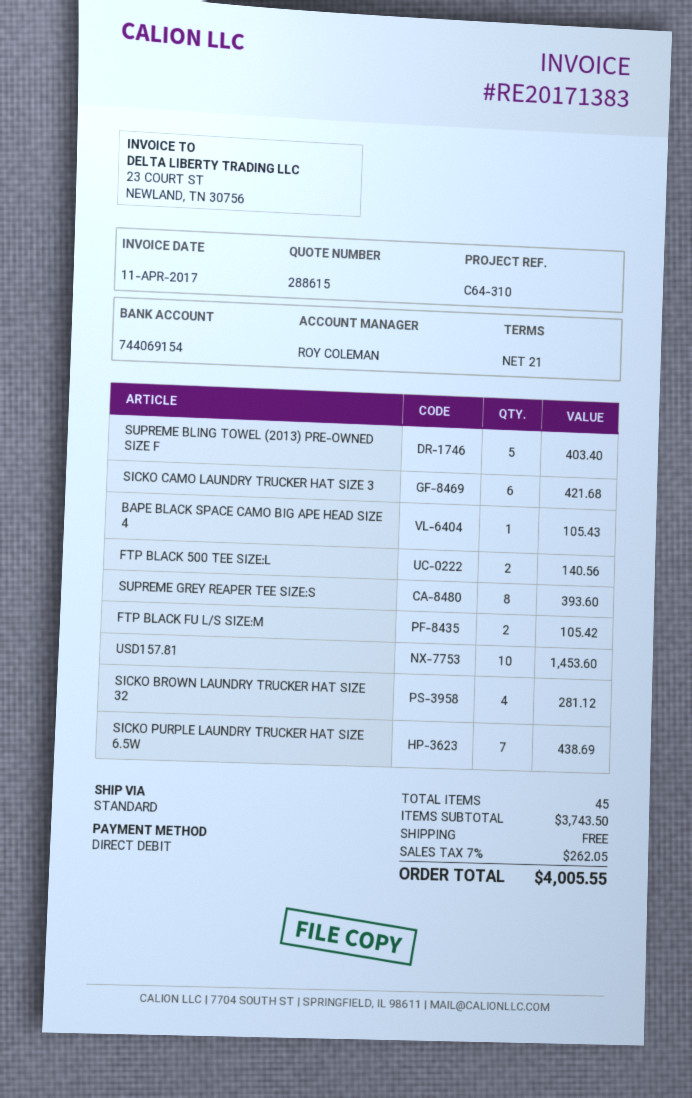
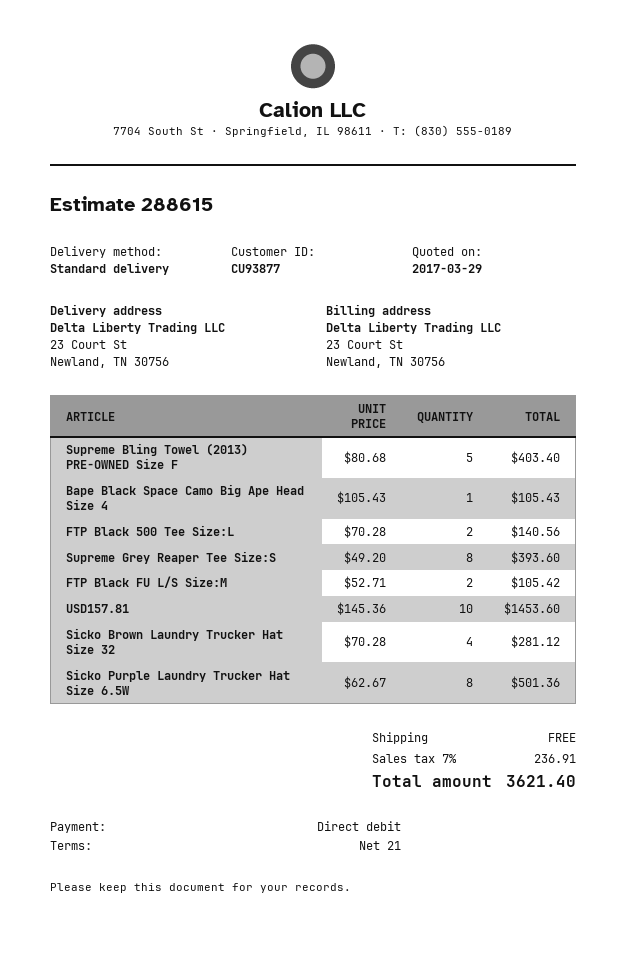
SICKO CAMO LAUNDRY TRUCKER HAT SIZE 3: 6 for 421.68 -> none
SICKO PURPLE LAUNDRY TRUCKER HAT SIZE 6.5W: 7 for 438.69 -> 8 for 501.36
tax: 7% = 262.05 -> 7% = 236.91
total: 4005.55 -> 3621.40

